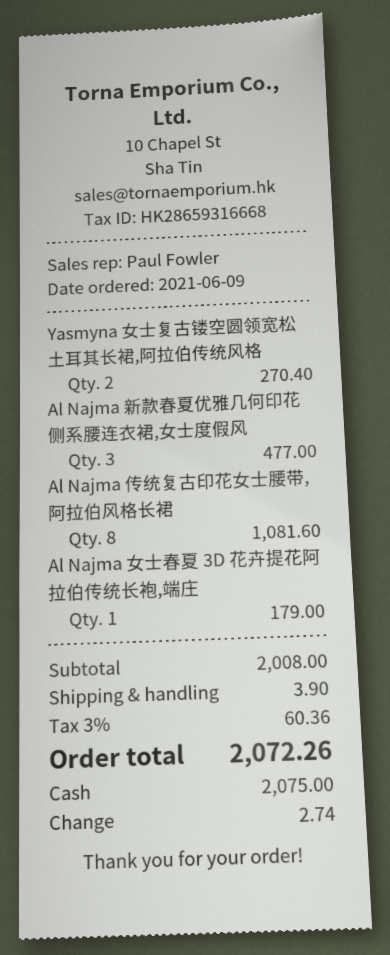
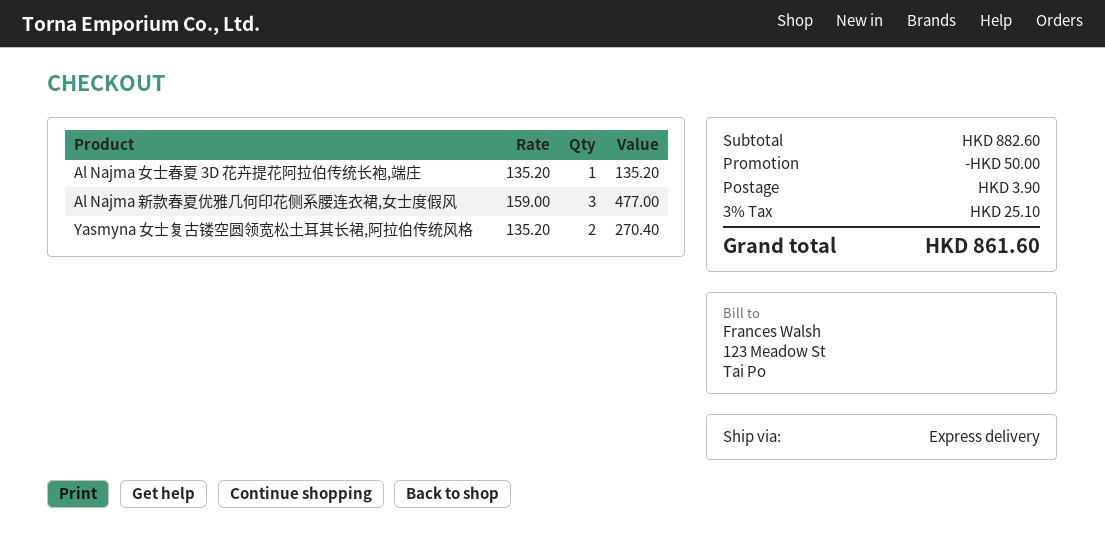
Al Najma 传统复古印花女士腰带,阿拉伯风格长裙: 8 for 1081.60 -> none
Al Najma 女士春夏 3D 花卉提花阿拉伯传统长袍,端庄: 1 for 179.00 -> 1 for 135.20
subtotal: 2008.00 -> 882.60
discount: none -> 50.00
tax: 3% = 60.36 -> 3% = 25.10
total: 2072.26 -> 861.60

